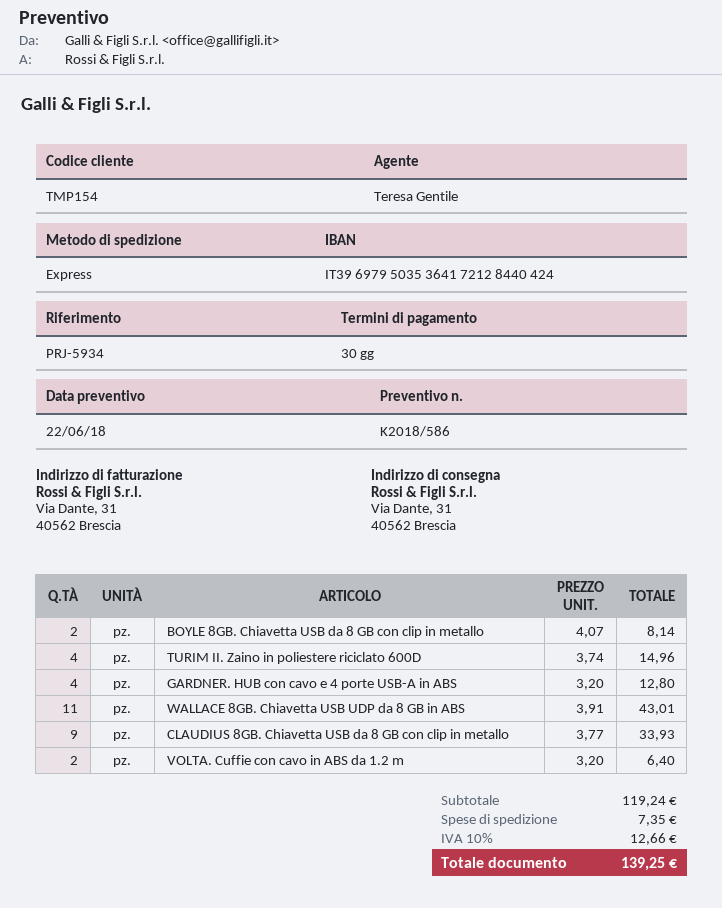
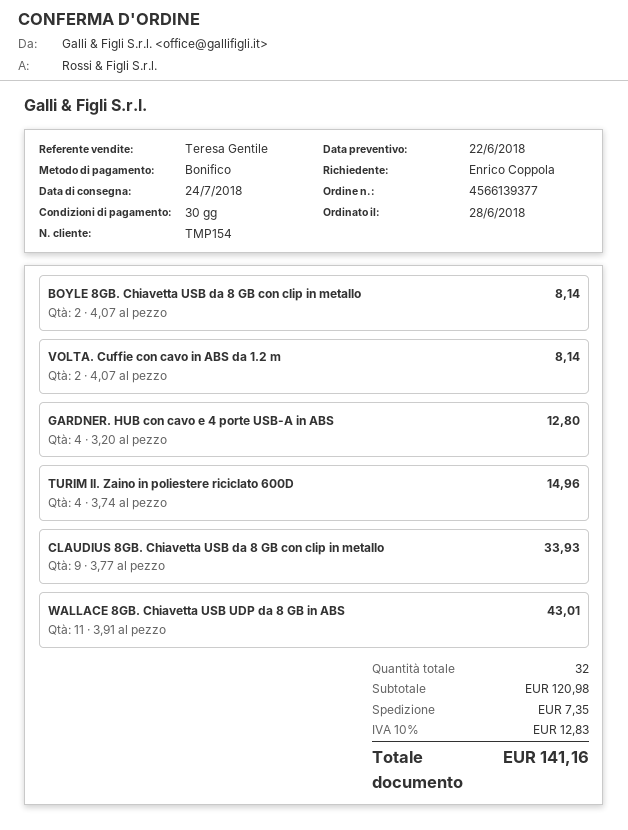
VOLTA. Cuffie con cavo in ABS da 1.2 m: 2 x 3.20 = 6.40 -> 2 x 4.07 = 8.14
subtotal: 119.24 -> 120.98
tax: 10% = 12.66 -> 10% = 12.83
total: 139.25 -> 141.16

